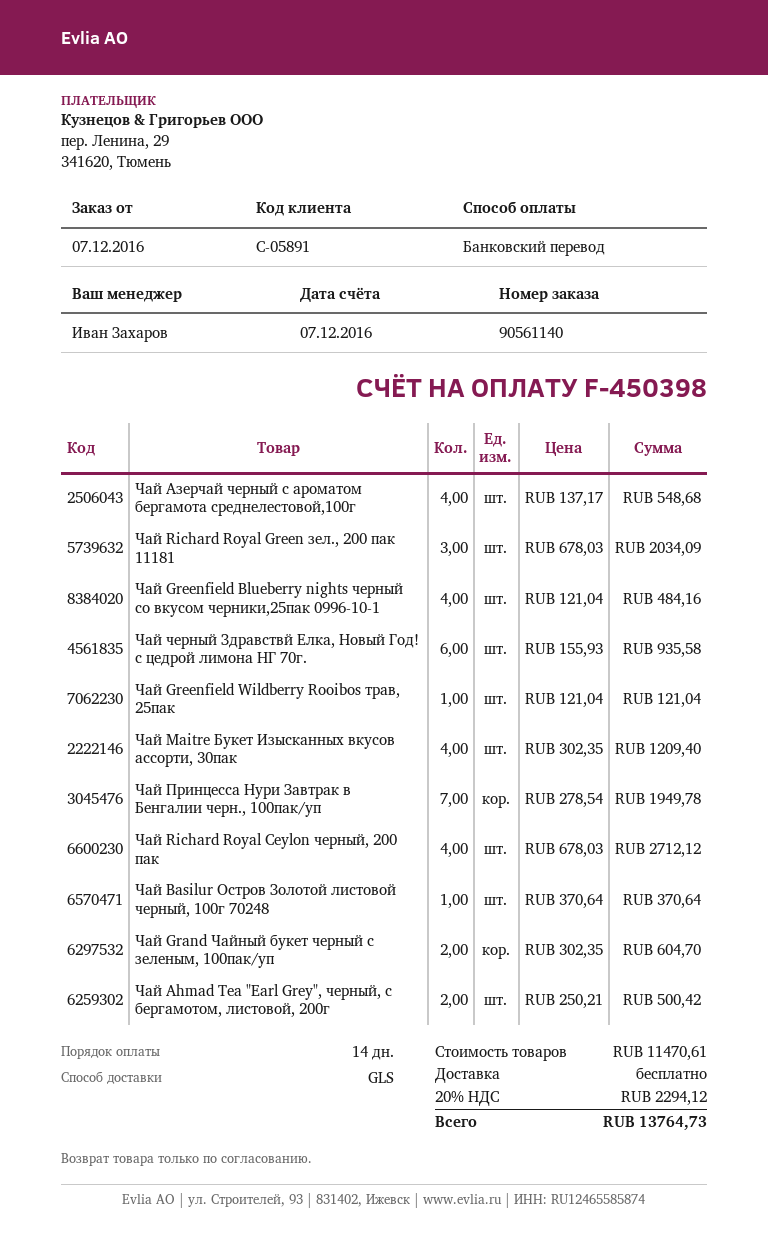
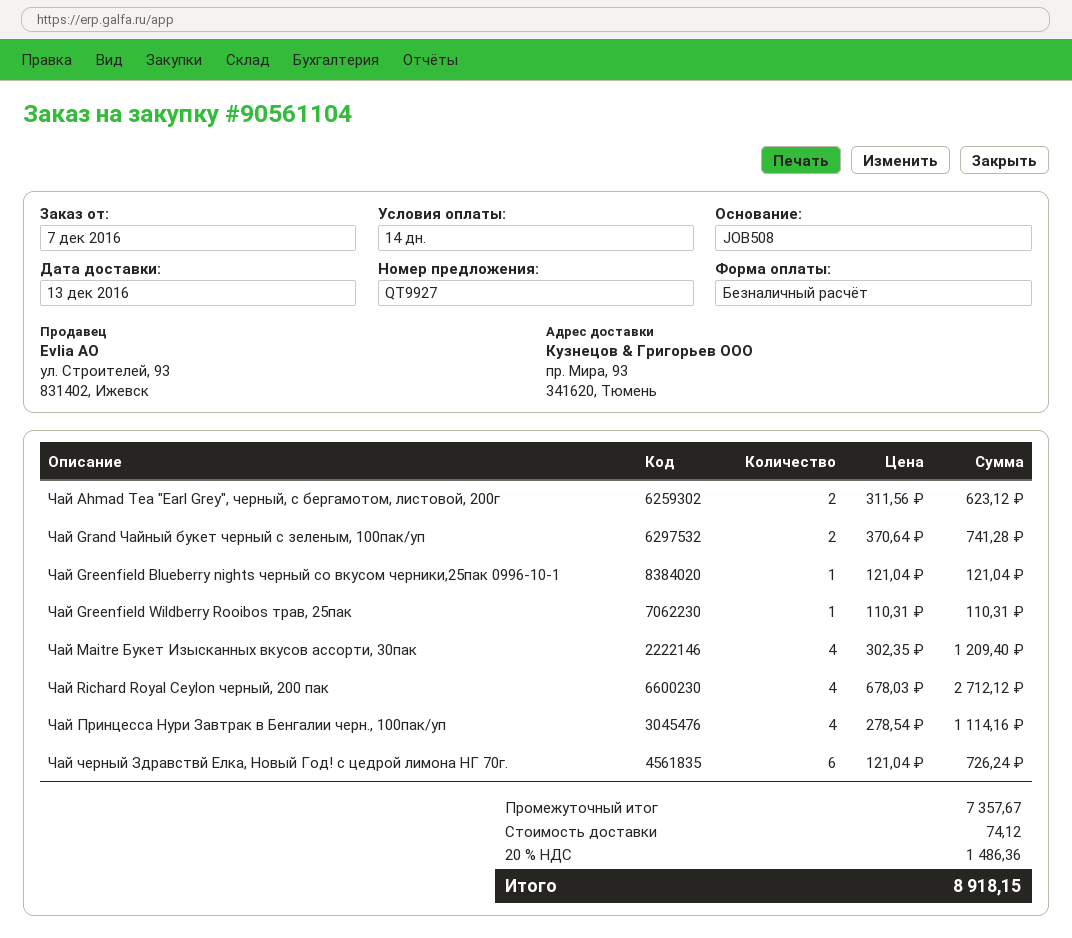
order number: 90561140 -> 90561104
Чай Азерчай черный с ароматом бергамота среднелестовой,100г: 4 x 137.17 = 548.68 -> none
Чай Richard Royal Green зел., 200 пак 11181: 3 x 678.03 = 2034.09 -> none
Чай Greenfield Blueberry nights черный со вкусом черники,25пак 0996-10-1: 4 x 121.04 = 484.16 -> 1 x 121.04 = 121.04
Чай черный Здравствй Елка, Новый Год! с цедрой лимона НГ 70г.: 6 x 155.93 = 935.58 -> 6 x 121.04 = 726.24
Чай Greenfield Wildberry Rooibos трав, 25пак: 1 x 121.04 = 121.04 -> 1 x 110.31 = 110.31
Чай Принцесса Нури Завтрак в Бенгалии черн., 100пак/уп: 7 x 278.54 = 1949.78 -> 4 x 278.54 = 1114.16
Чай Basilur Остров Золотой листовой черный, 100г 70248: 1 x 370.64 = 370.64 -> none
Чай Grand Чайный букет черный с зеленым, 100пак/уп: 2 x 302.35 = 604.70 -> 2 x 370.64 = 741.28
Чай Ahmad Tea "Earl Grey", черный, с бергамотом, листовой, 200г: 2 x 250.21 = 500.42 -> 2 x 311.56 = 623.12
subtotal: 11470.61 -> 7357.67
shipping: 0.00 -> 74.12
tax: 20% = 2294.12 -> 20% = 1486.36
total: 13764.73 -> 8918.15

